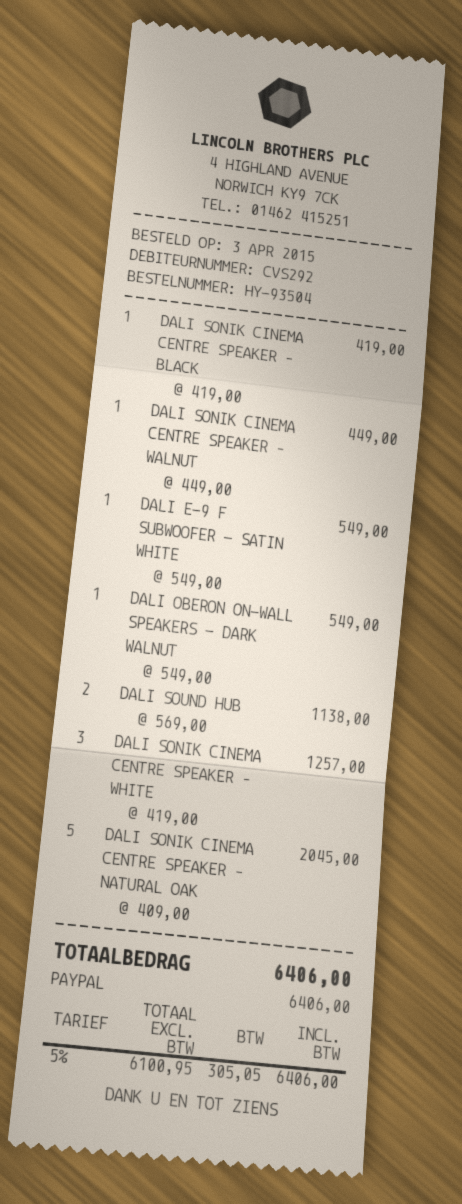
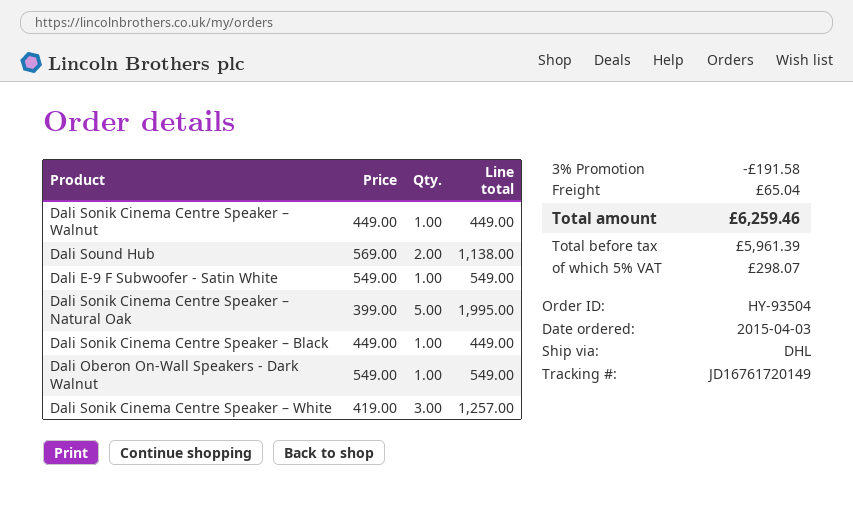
DALI SONIK CINEMA CENTRE SPEAKER – BLACK: 1 x 419.00 = 419.00 -> 1 x 449.00 = 449.00
DALI SONIK CINEMA CENTRE SPEAKER – NATURAL OAK: 5 x 409.00 = 2045.00 -> 5 x 399.00 = 1995.00
discount: none -> 3% = 191.58
shipping: none -> 65.04
net: 6100.95 -> 5961.39
tax: 5% = 305.05 -> 5% = 298.07
total: 6406.00 -> 6259.46

